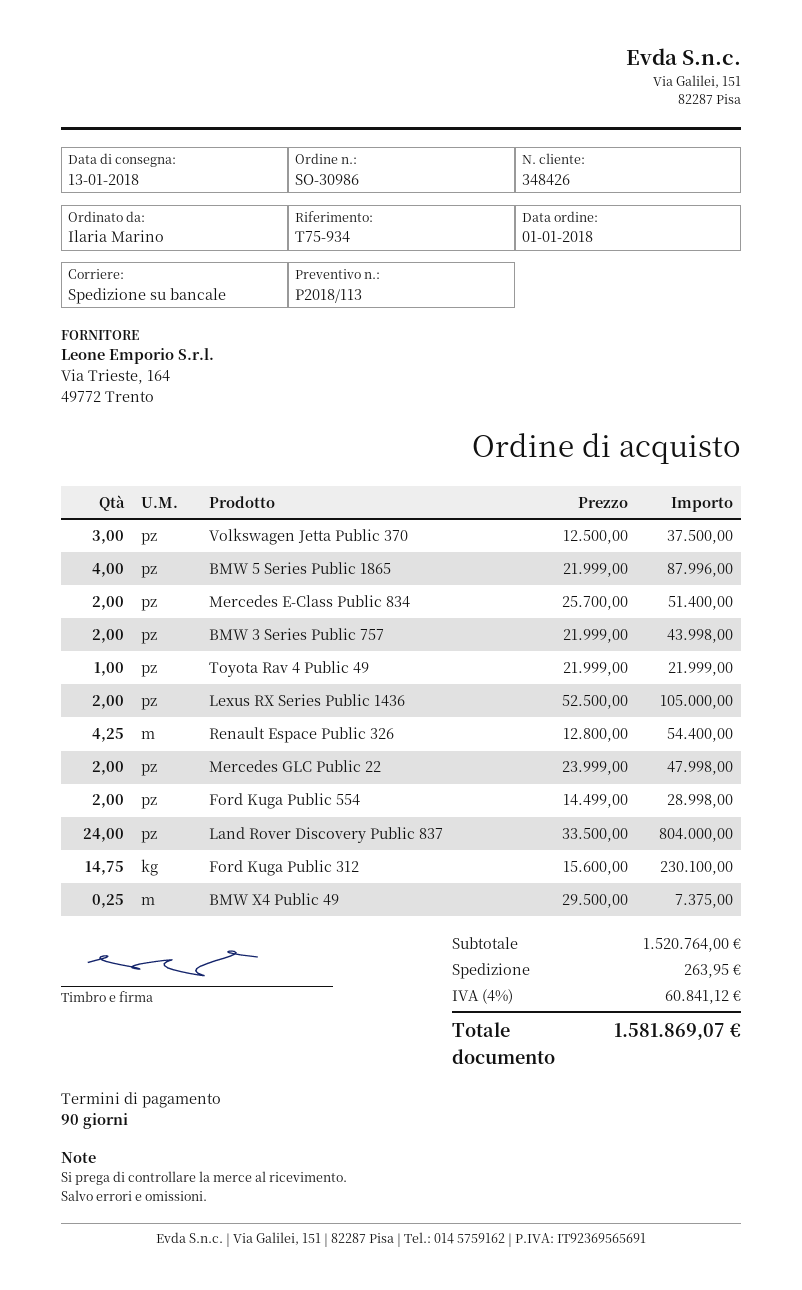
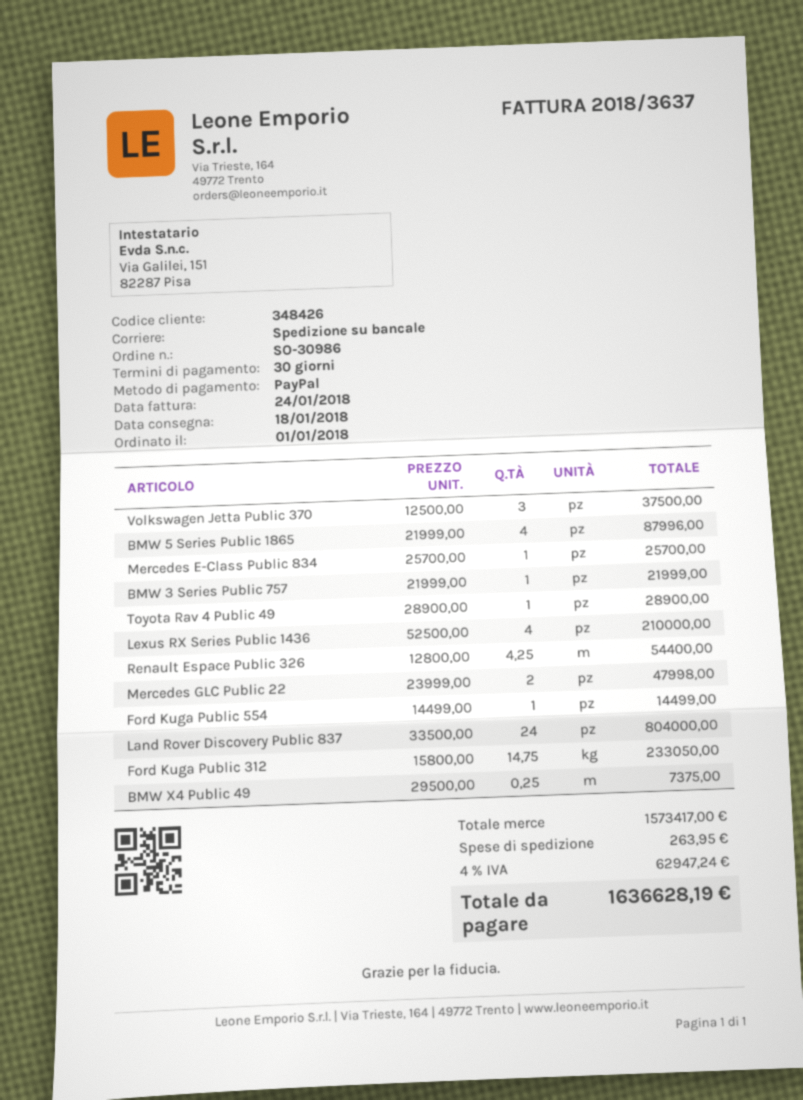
delivery date: 2018-01-13 -> 2018-01-18
payment terms: 90 days -> 30 days
Mercedes E-Class Public 834: 2 x 25700.00 = 51400.00 -> 1 x 25700.00 = 25700.00
BMW 3 Series Public 757: 2 x 21999.00 = 43998.00 -> 1 x 21999.00 = 21999.00
Toyota Rav 4 Public 49: 1 x 21999.00 = 21999.00 -> 1 x 28900.00 = 28900.00
Lexus RX Series Public 1436: 2 x 52500.00 = 105000.00 -> 4 x 52500.00 = 210000.00
Ford Kuga Public 554: 2 x 14499.00 = 28998.00 -> 1 x 14499.00 = 14499.00
Ford Kuga Public 312: 14.75 x 15600.00 = 230100.00 -> 14.75 x 15800.00 = 233050.00
subtotal: 1520764.00 -> 1573417.00
tax: 4% = 60841.12 -> 4% = 62947.24
total: 1581869.07 -> 1636628.19

